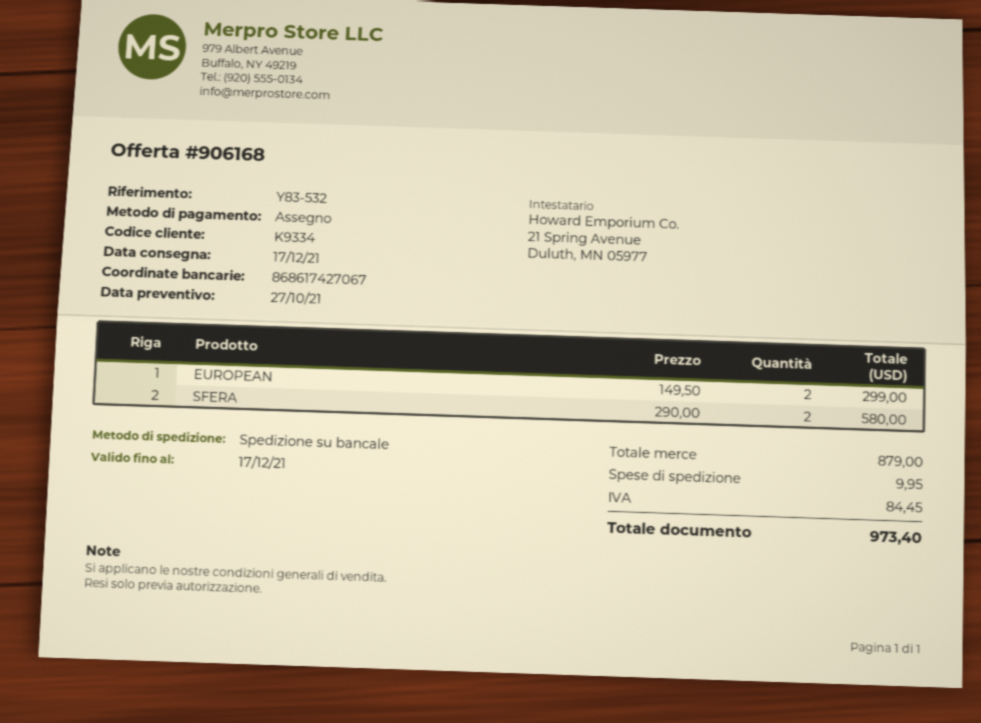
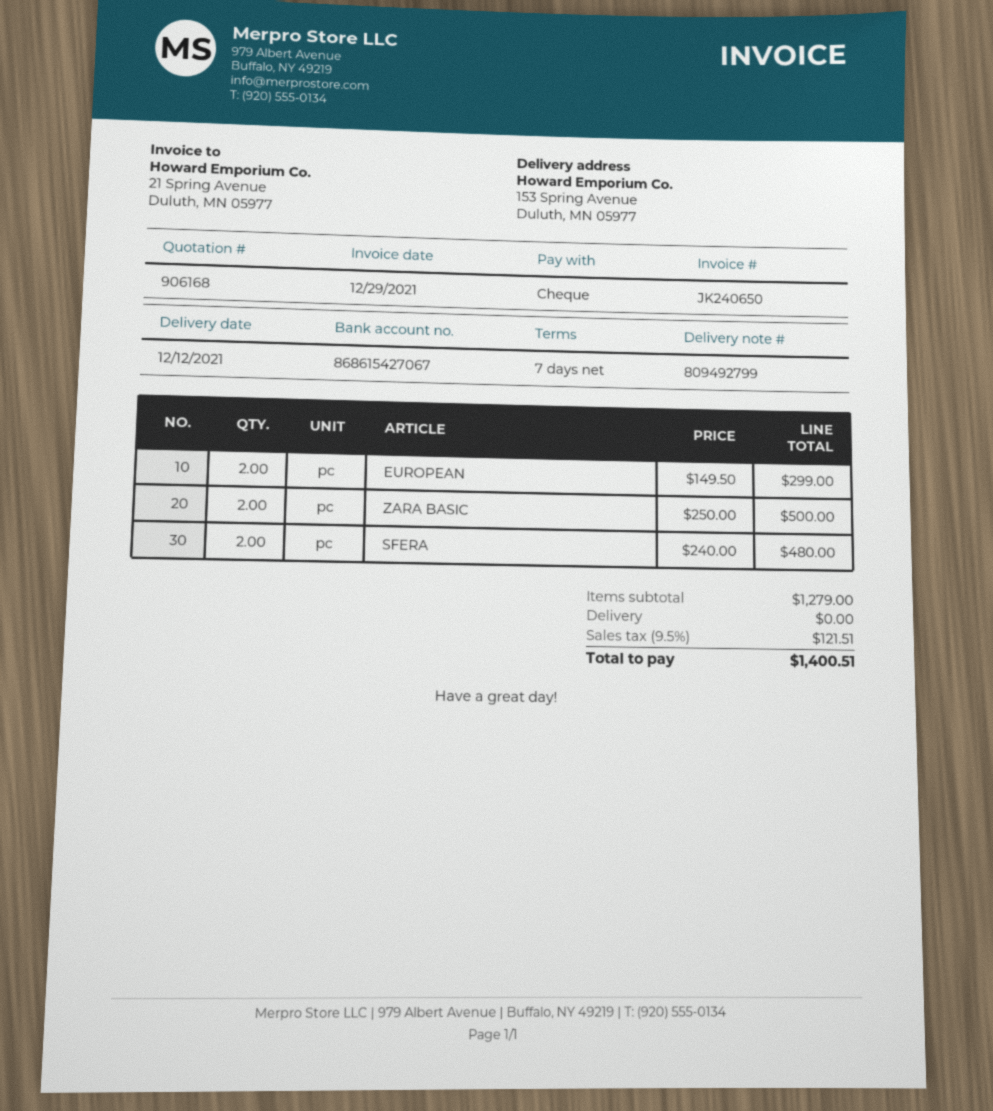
delivery date: 2021-12-17 -> 2021-12-12
bank account: 868617427067 -> 868615427067
SFERA: 2 x 290.00 = 580.00 -> 2 x 240.00 = 480.00
ZARA BASIC: none -> 2 x 250.00 = 500.00
subtotal: 879.00 -> 1279.00
shipping: 9.95 -> 0.00
tax: 84.45 -> 121.51
total: 973.40 -> 1400.51

